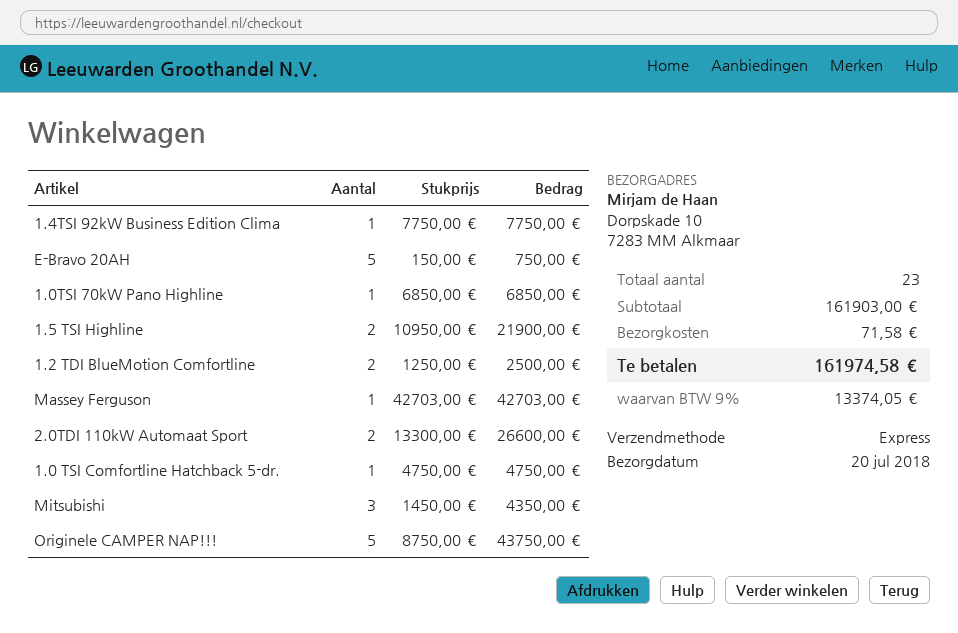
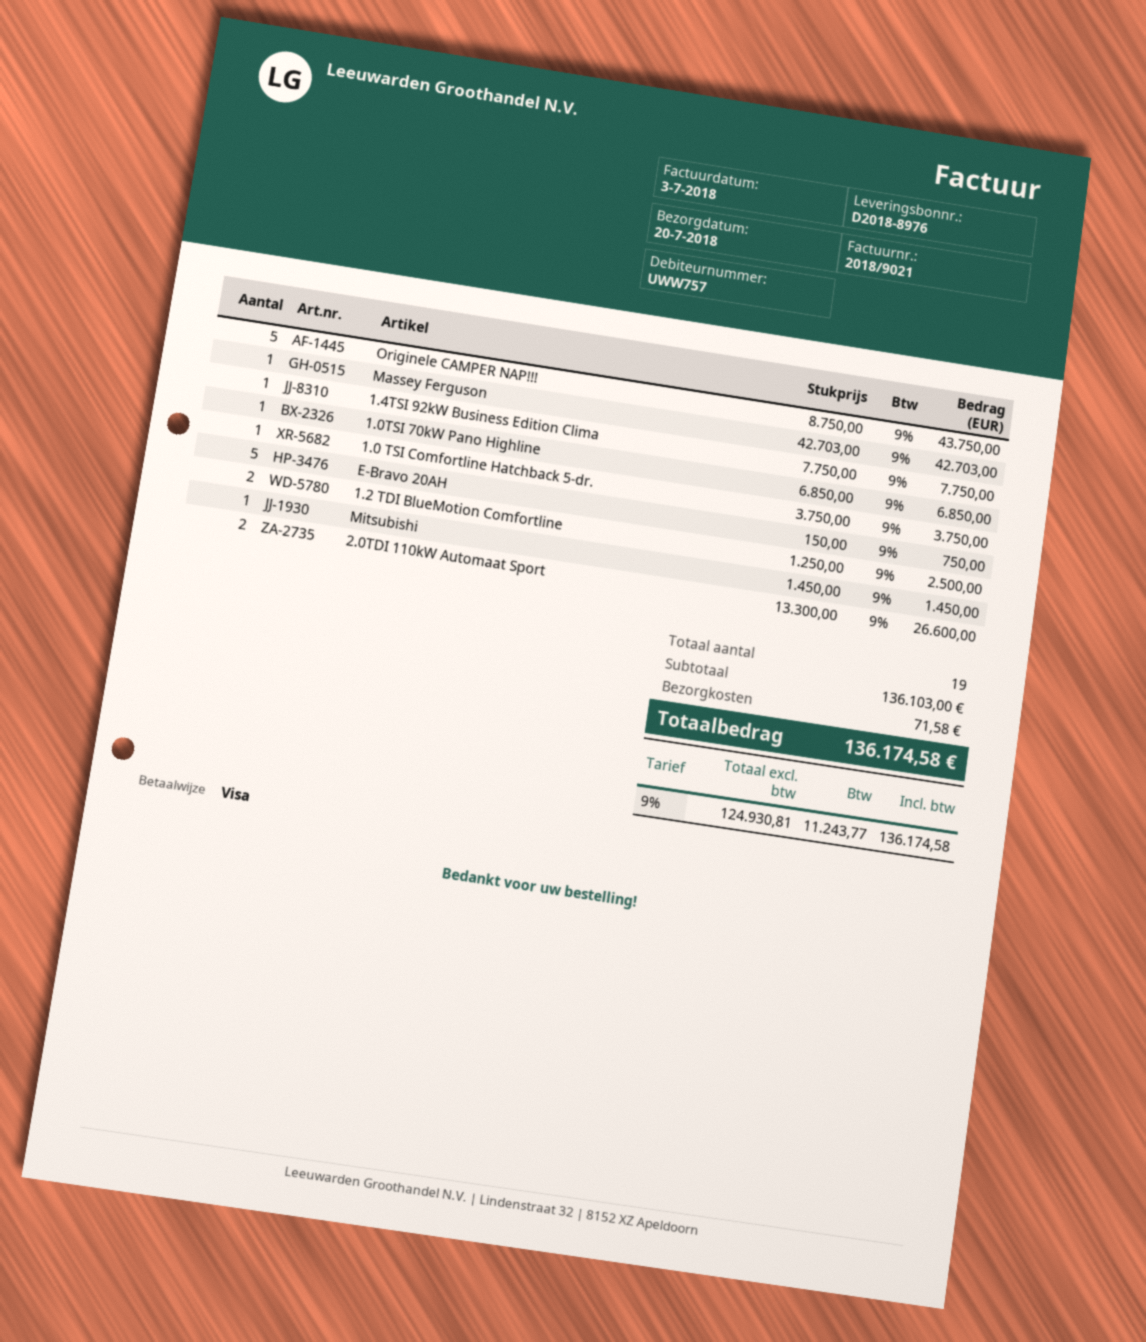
1.5 TSI Highline: 2 x 10950.00 = 21900.00 -> none
1.0 TSI Comfortline Hatchback 5-dr.: 1 x 4750.00 = 4750.00 -> 1 x 3750.00 = 3750.00
Mitsubishi: 3 x 1450.00 = 4350.00 -> 1 x 1450.00 = 1450.00
total quantity: 23 -> 19
subtotal: 161903.00 -> 136103.00
tax: 9% = 13374.05 -> 9% = 11243.77
total: 161974.58 -> 136174.58

